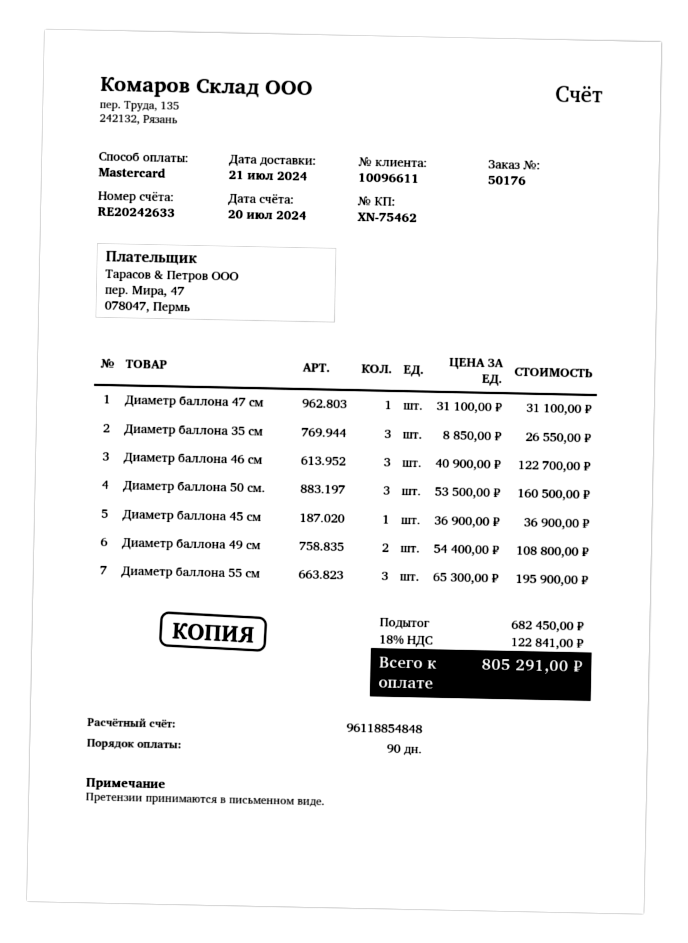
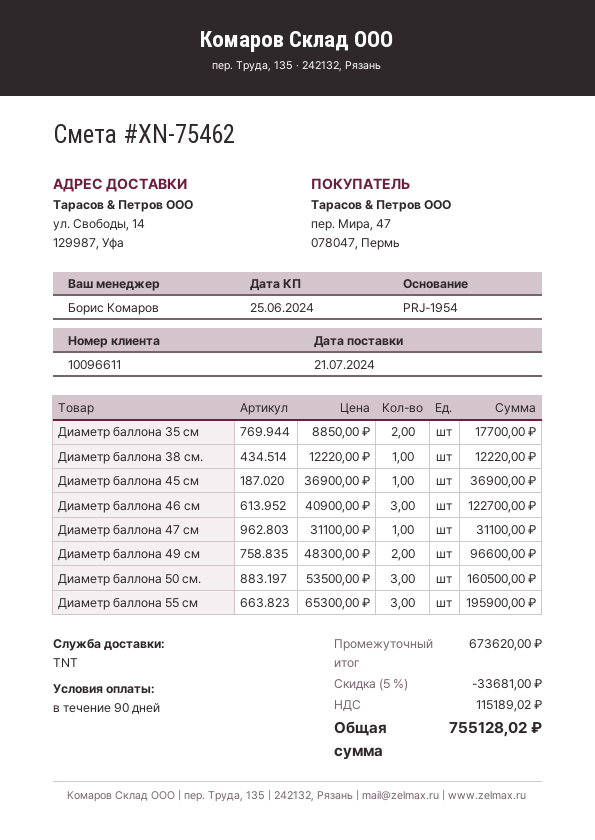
Диаметр баллона 35 см: 3 x 8850.00 = 26550.00 -> 2 x 8850.00 = 17700.00
Диаметр баллона 49 см: 2 x 54400.00 = 108800.00 -> 2 x 48300.00 = 96600.00
Диаметр баллона 38 см.: none -> 1 x 12220.00 = 12220.00
subtotal: 682450.00 -> 673620.00
discount: none -> 5% = 33681.00
tax: 122841.00 -> 115189.02
total: 805291.00 -> 755128.02

